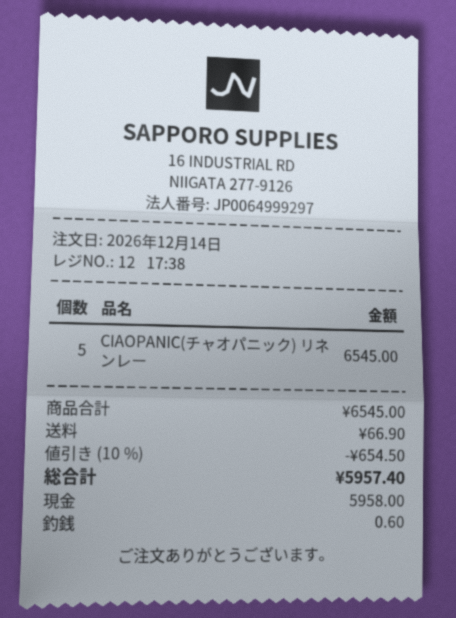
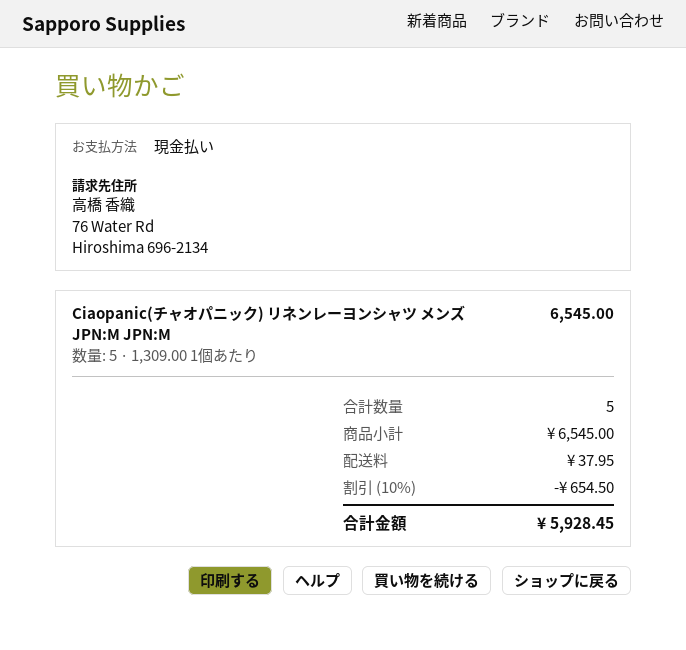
shipping: 66.90 -> 37.95
total: 5957.40 -> 5928.45

